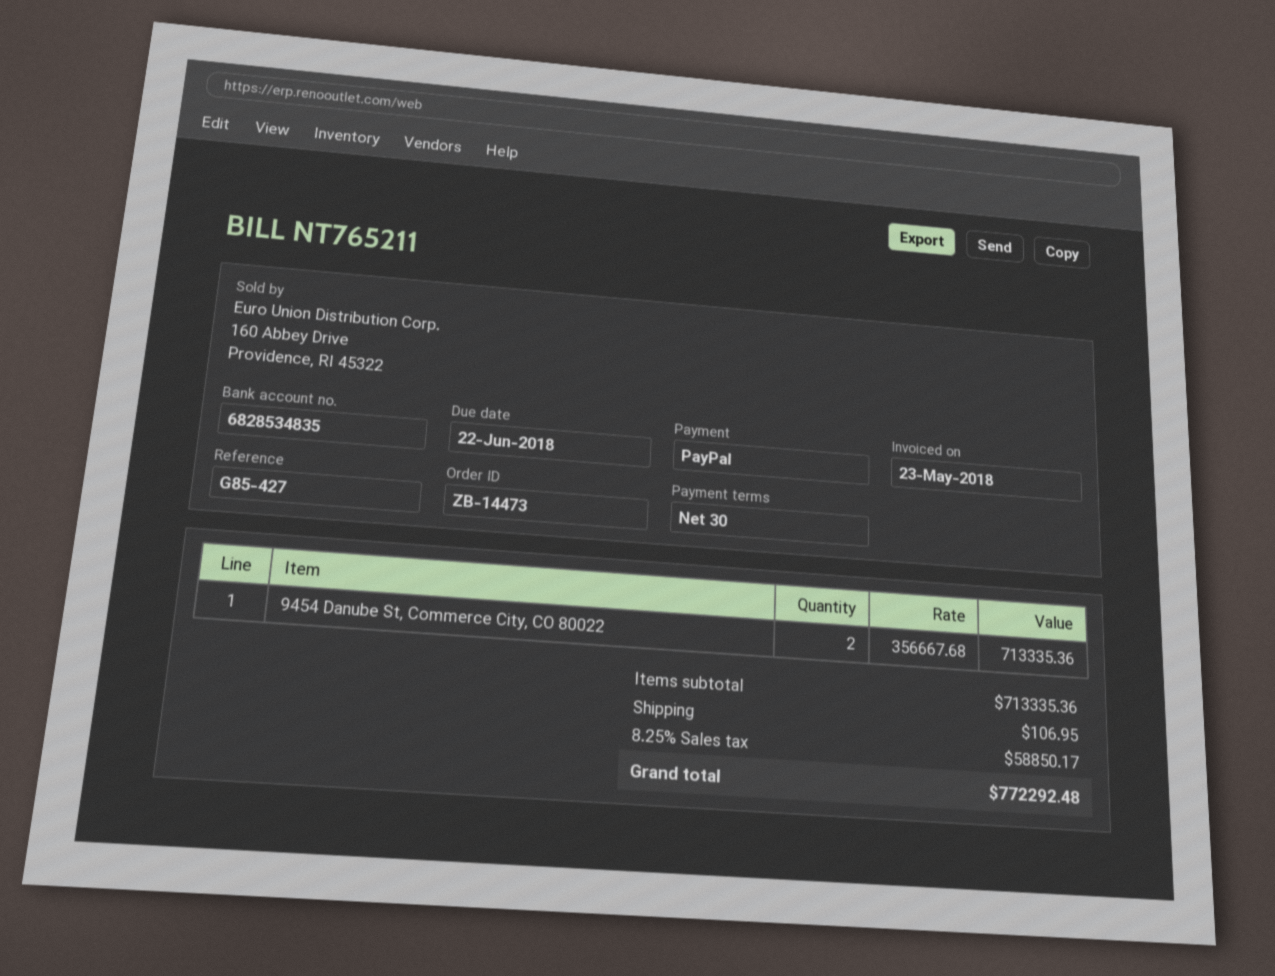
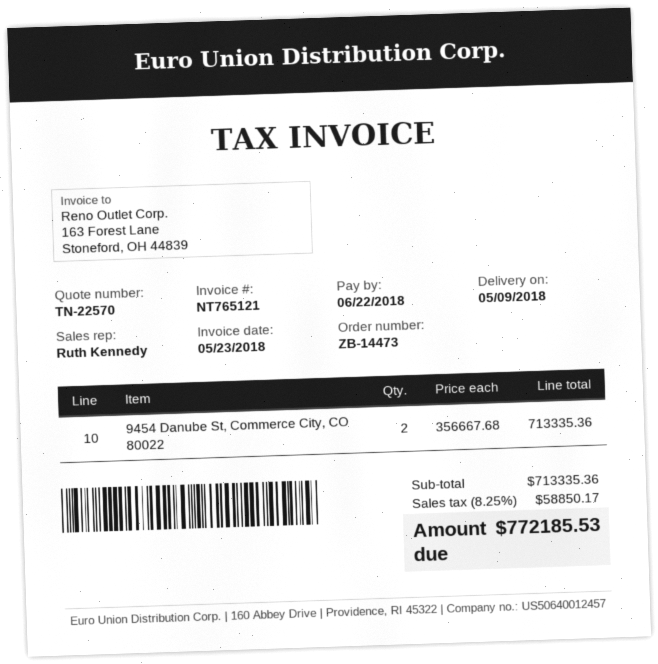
invoice number: NT765211 -> NT765121
shipping: 106.95 -> none
total: 772292.48 -> 772185.53

